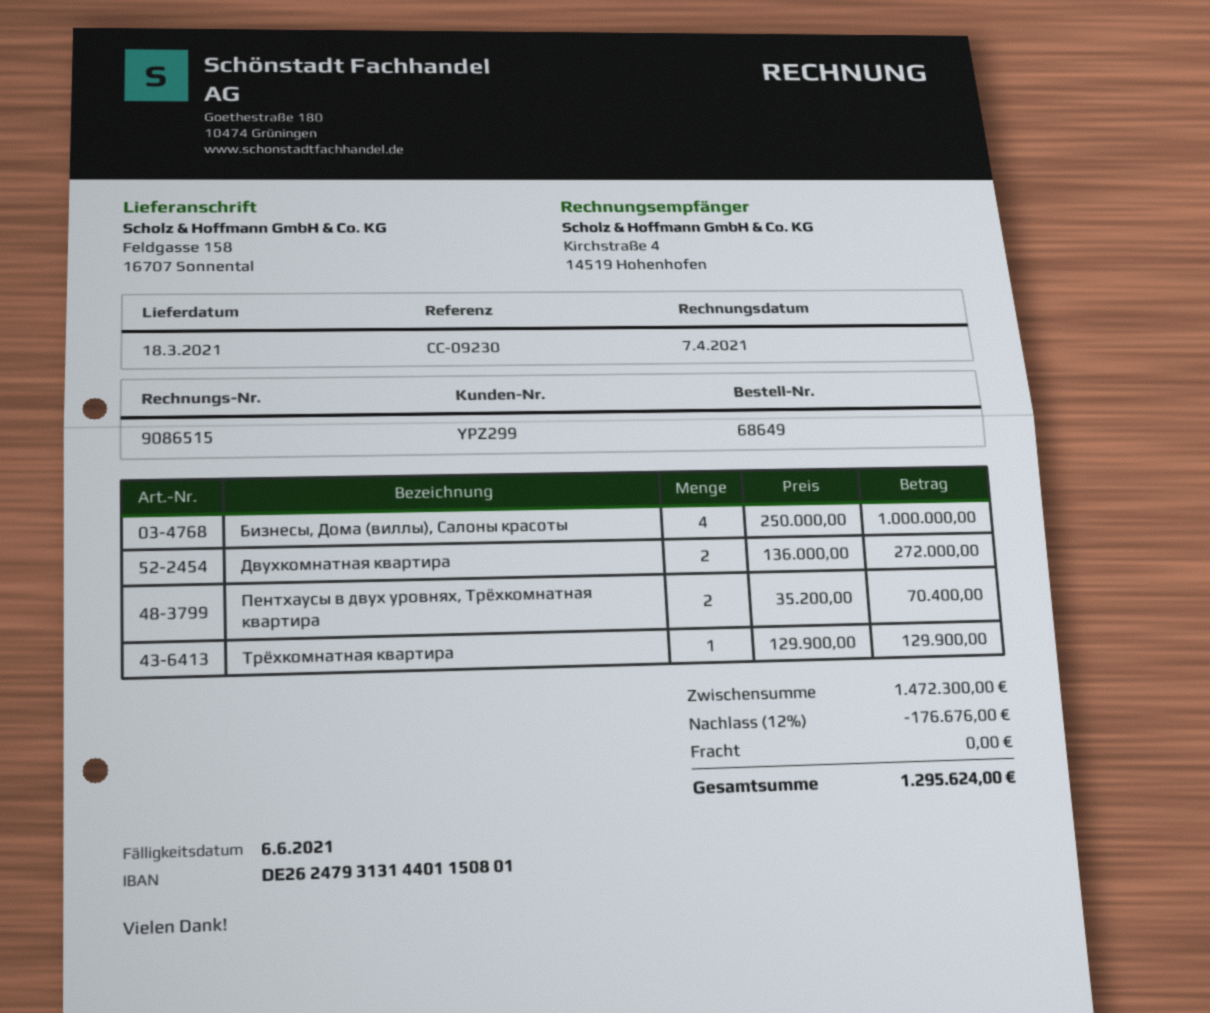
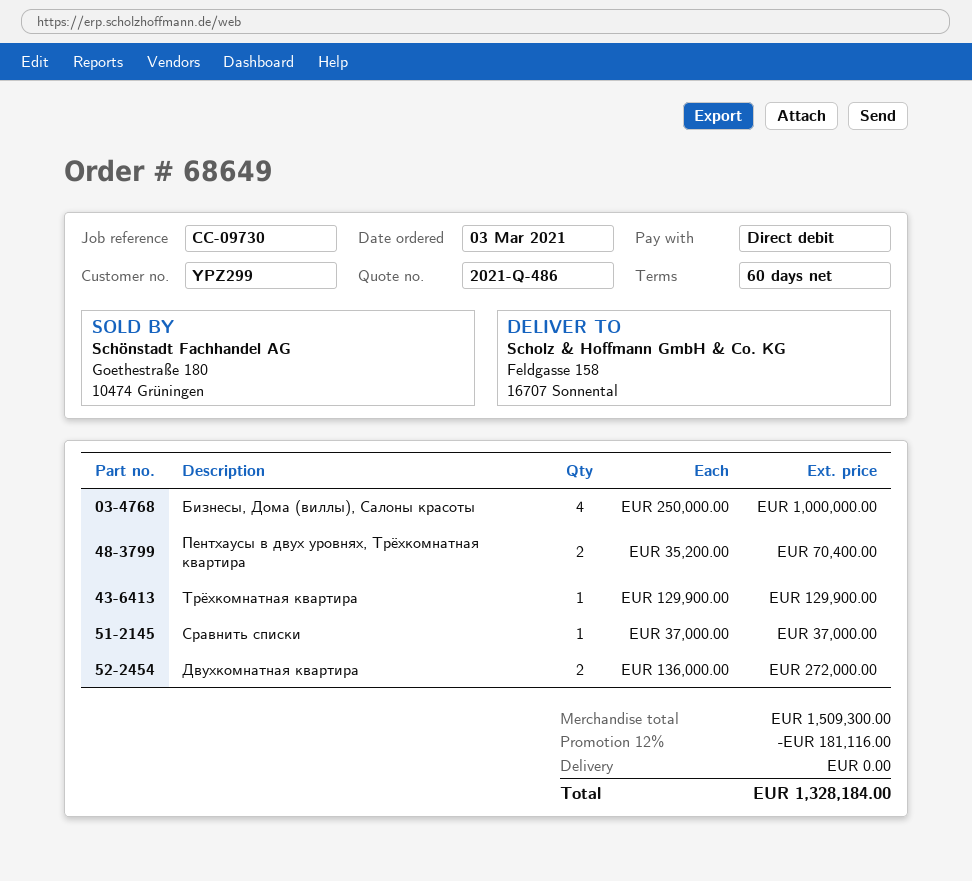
reference: CC-09230 -> CC-09730
Сравнить списки: none -> 1 x 37000.00 = 37000.00
subtotal: 1472300.00 -> 1509300.00
discount: 12% = 176676.00 -> 12% = 181116.00
total: 1295624.00 -> 1328184.00

